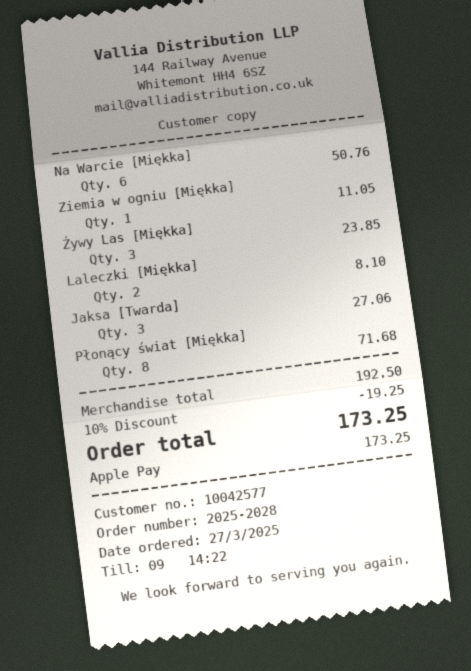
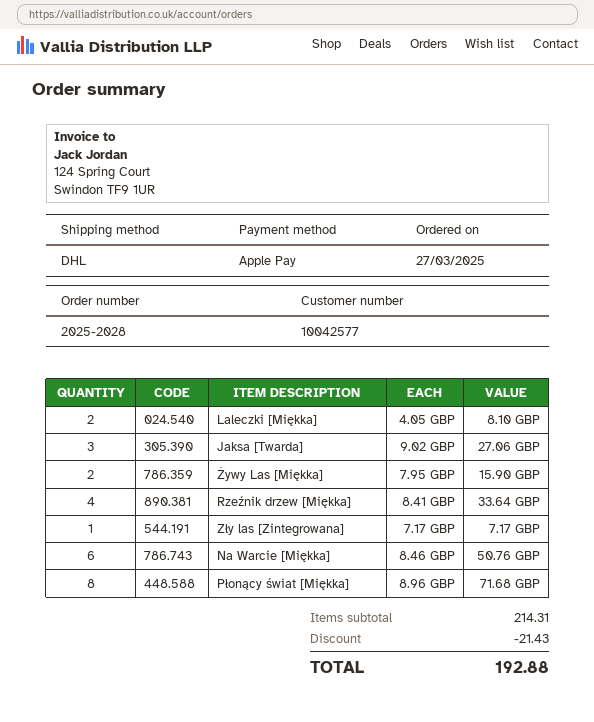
Ziemia w ogniu [Miękka]: 1 for 11.05 -> none
Żywy Las [Miękka]: 3 for 23.85 -> 2 for 15.90
Rzeźnik drzew [Miękka]: none -> 4 for 33.64
Zły las [Zintegrowana]: none -> 1 for 7.17
subtotal: 192.50 -> 214.31
discount: 19.25 -> 21.43
total: 173.25 -> 192.88

